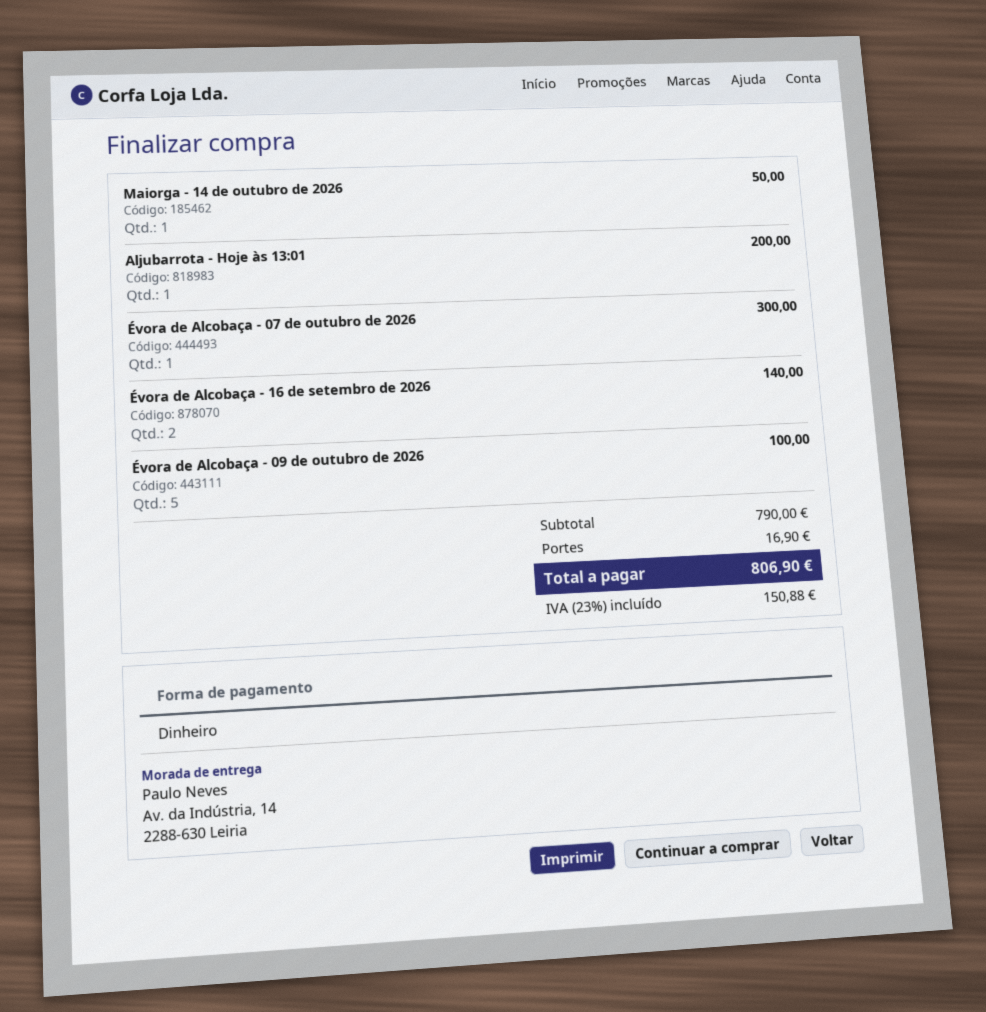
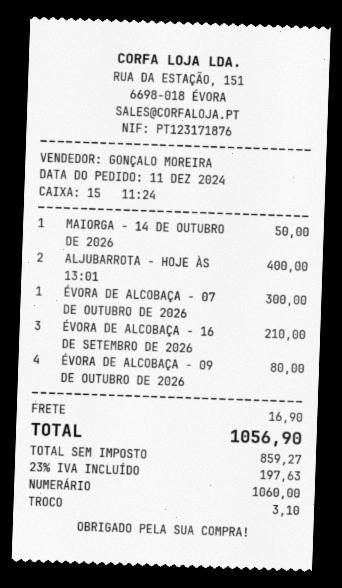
Aljubarrota - Hoje às 13:01: 1 for 200.00 -> 2 for 400.00
Évora de Alcobaça - 16 de setembro de 2026: 2 for 140.00 -> 3 for 210.00
Évora de Alcobaça - 09 de outubro de 2026: 5 for 100.00 -> 4 for 80.00
tax: 23% = 150.88 -> 23% = 197.63
total: 806.90 -> 1056.90

